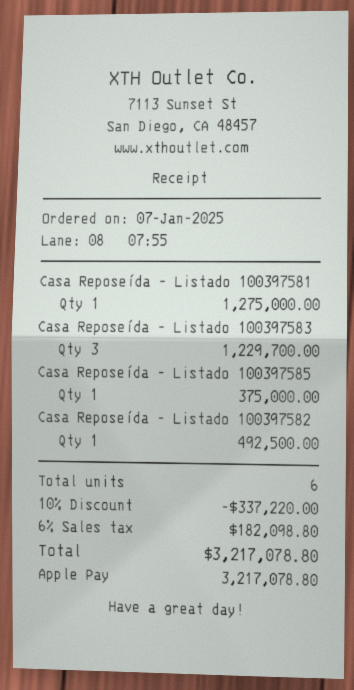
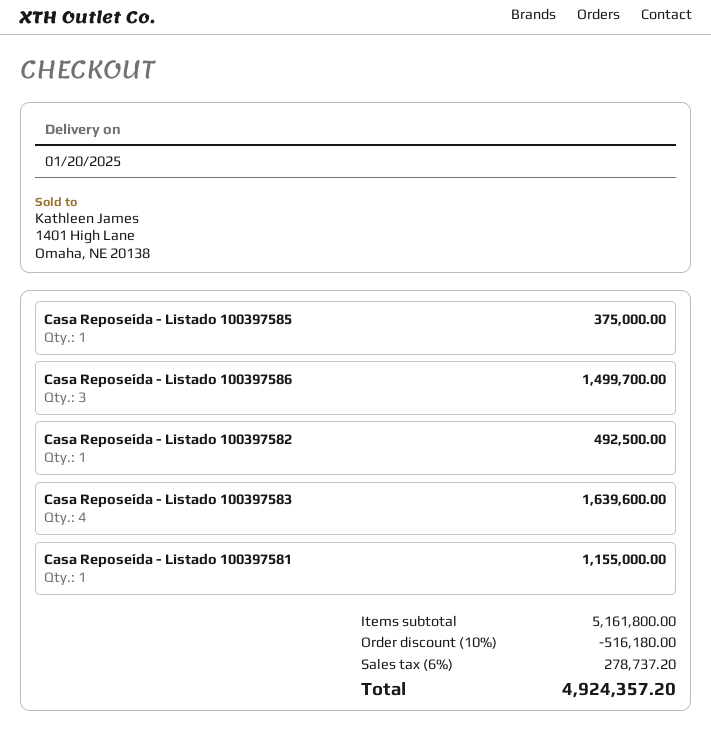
Casa Reposeída - Listado 100397581: 1 for 1275000.00 -> 1 for 1155000.00
Casa Reposeída - Listado 100397583: 3 for 1229700.00 -> 4 for 1639600.00
Casa Reposeída - Listado 100397586: none -> 3 for 1499700.00
discount: 10% = 337220.00 -> 10% = 516180.00
tax: 6% = 182098.80 -> 6% = 278737.20
total: 3217078.80 -> 4924357.20

